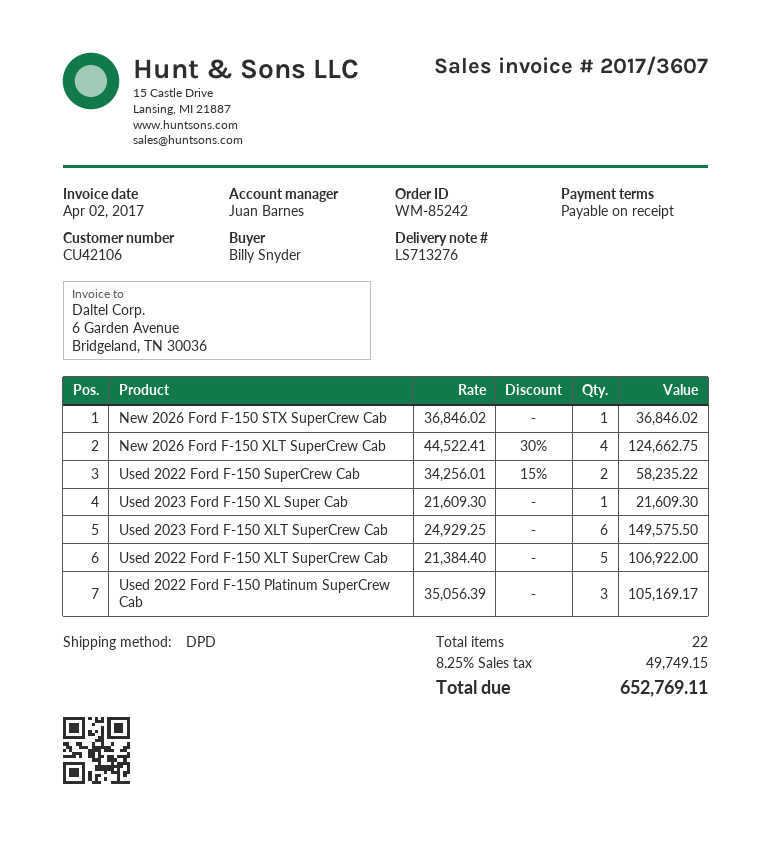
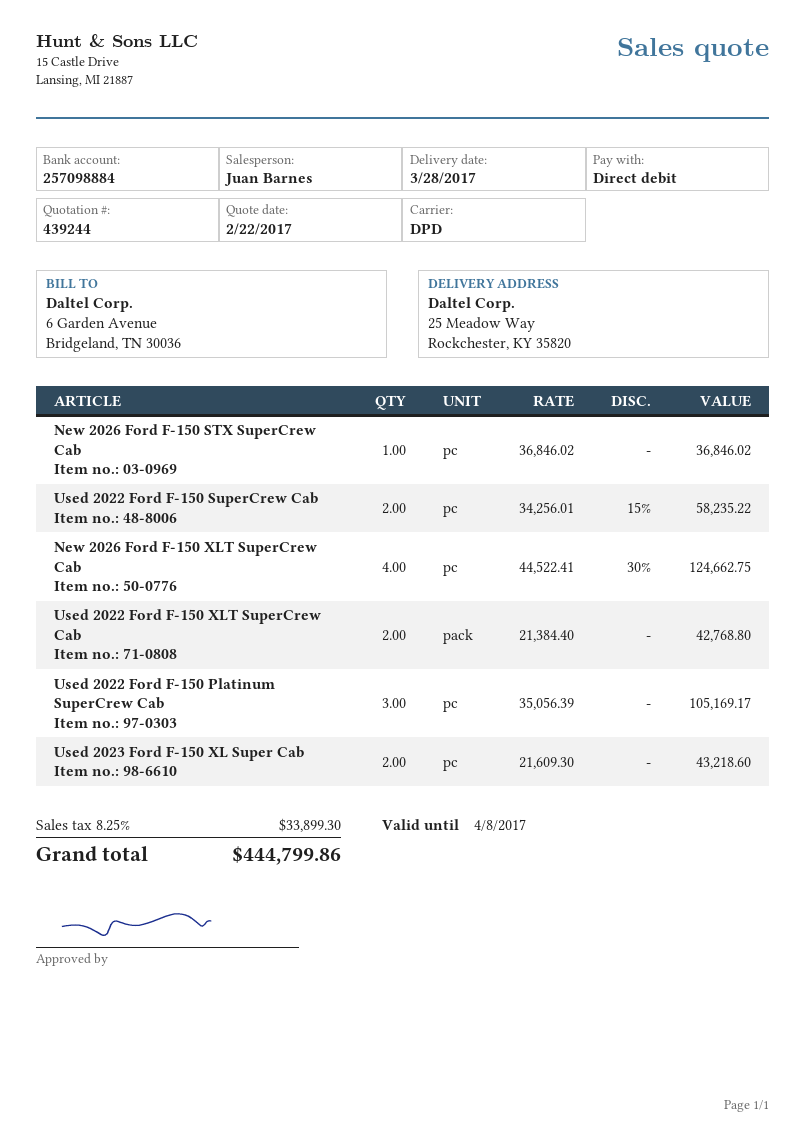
Used 2023 Ford F-150 XL Super Cab: 1 x 21609.30 = 21609.30 -> 2 x 21609.30 = 43218.60
Used 2023 Ford F-150 XLT SuperCrew Cab: 6 x 24929.25 = 149575.50 -> none
Used 2022 Ford F-150 XLT SuperCrew Cab: 5 x 21384.40 = 106922.00 -> 2 x 21384.40 = 42768.80
tax: 8.25% = 49749.15 -> 8.25% = 33899.30
total: 652769.11 -> 444799.86

